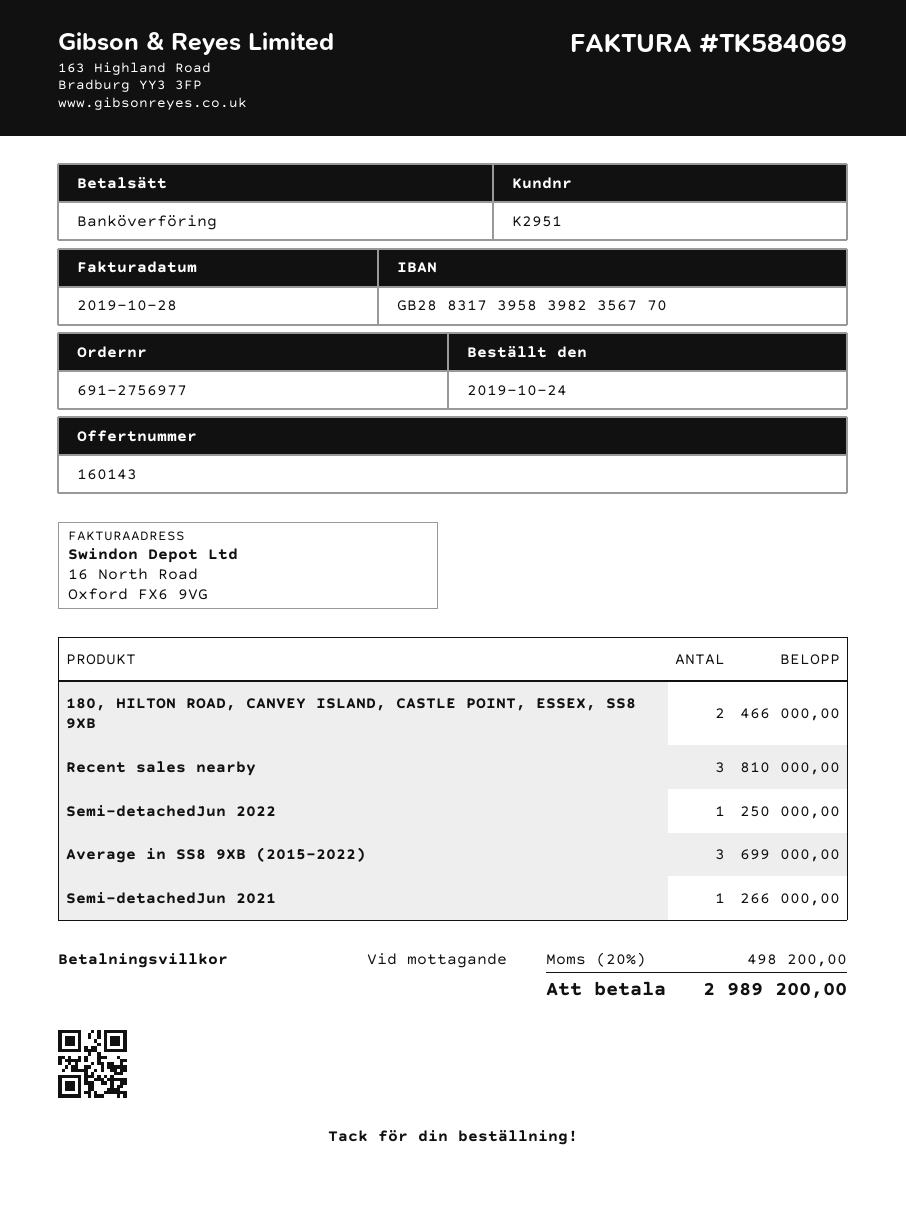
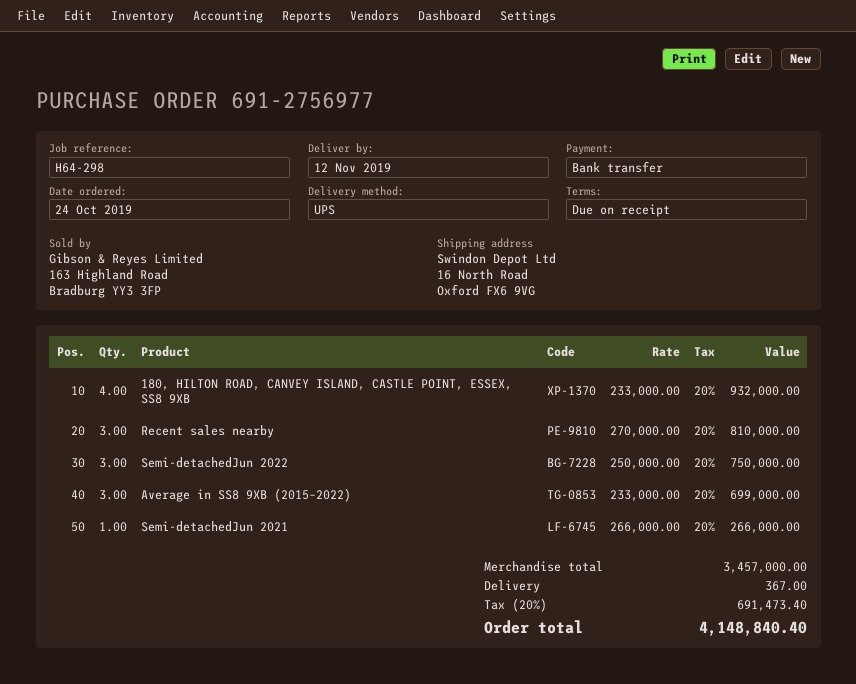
180, HILTON ROAD, CANVEY ISLAND, CASTLE POINT, ESSEX, SS8 9XB: 2 for 466000.00 -> 4 for 932000.00
Semi-detachedJun 2022: 1 for 250000.00 -> 3 for 750000.00
shipping: none -> 367.00
tax: 20% = 498200.00 -> 20% = 691473.40
total: 2989200.00 -> 4148840.40

